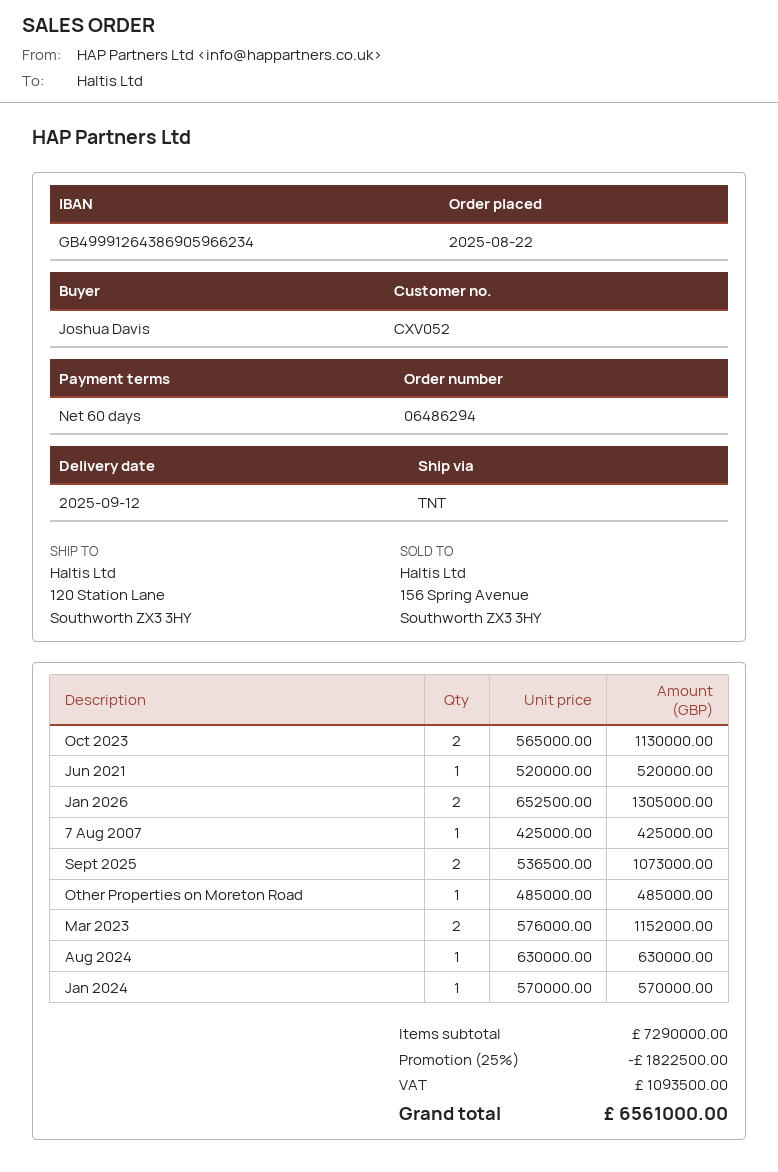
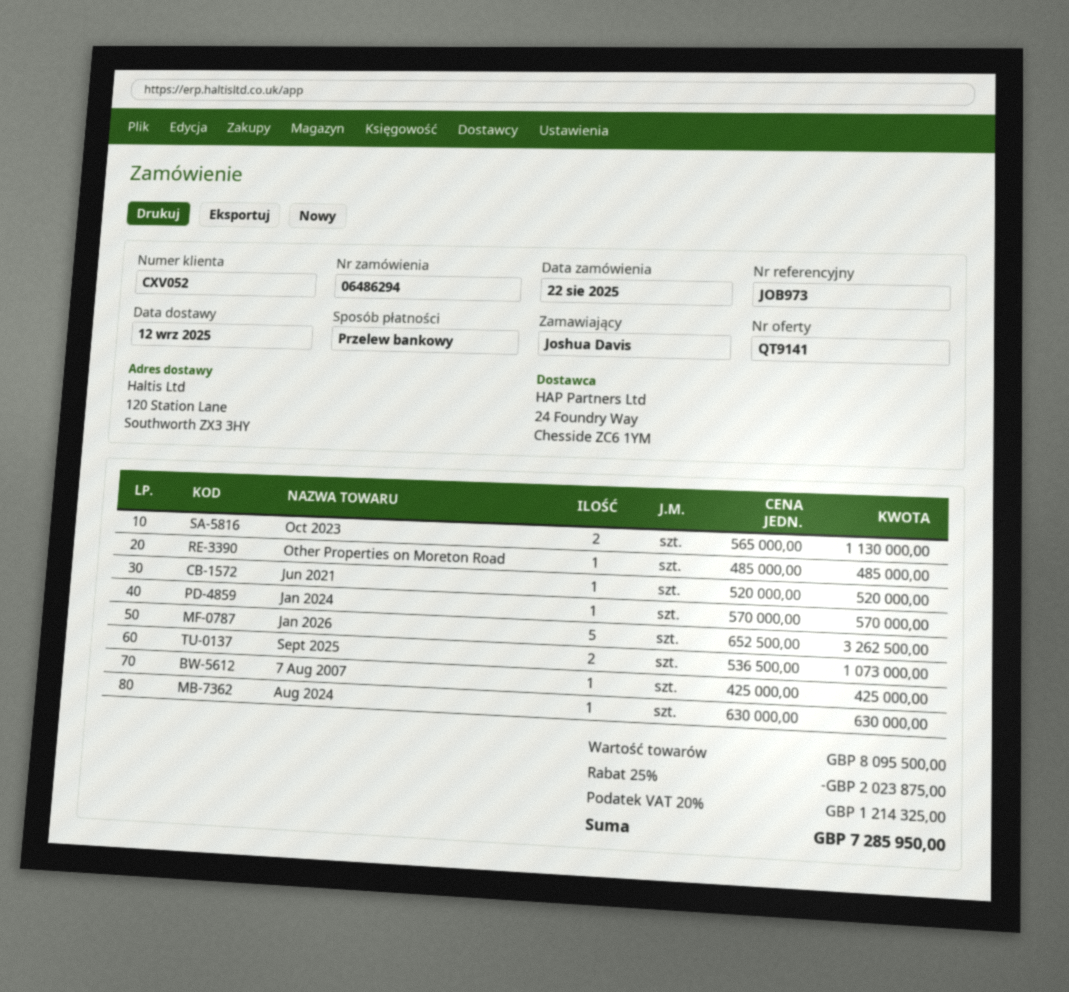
Jan 2026: 2 x 652500.00 = 1305000.00 -> 5 x 652500.00 = 3262500.00
Mar 2023: 2 x 576000.00 = 1152000.00 -> none
subtotal: 7290000.00 -> 8095500.00
discount: 25% = 1822500.00 -> 25% = 2023875.00
tax: 1093500.00 -> 1214325.00
total: 6561000.00 -> 7285950.00

